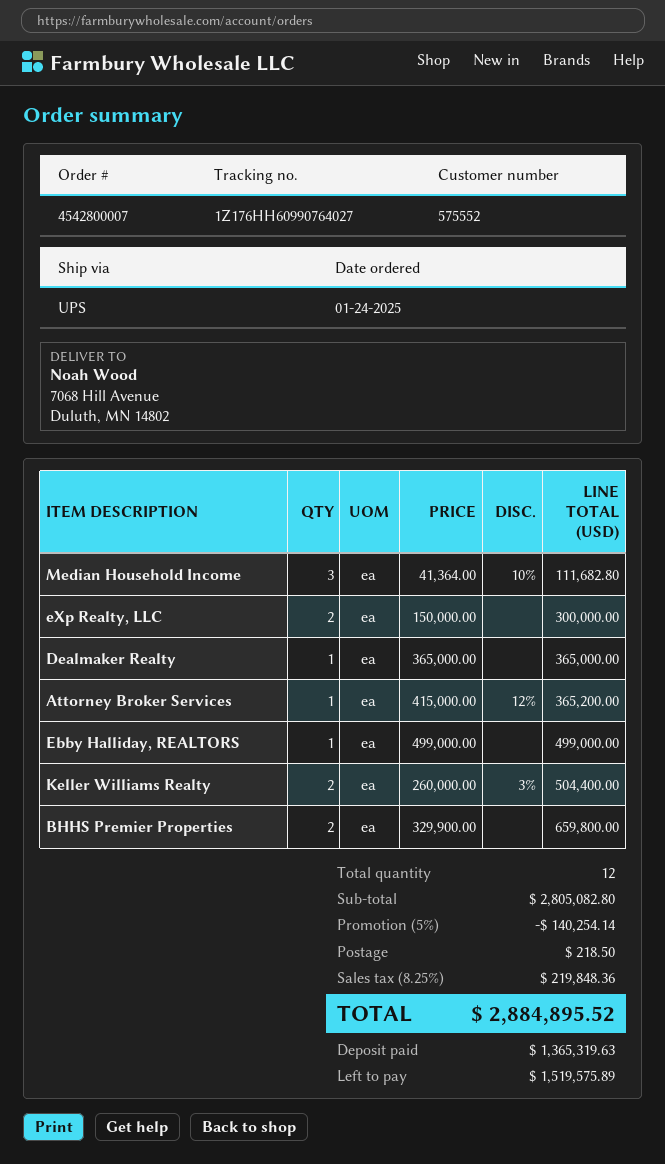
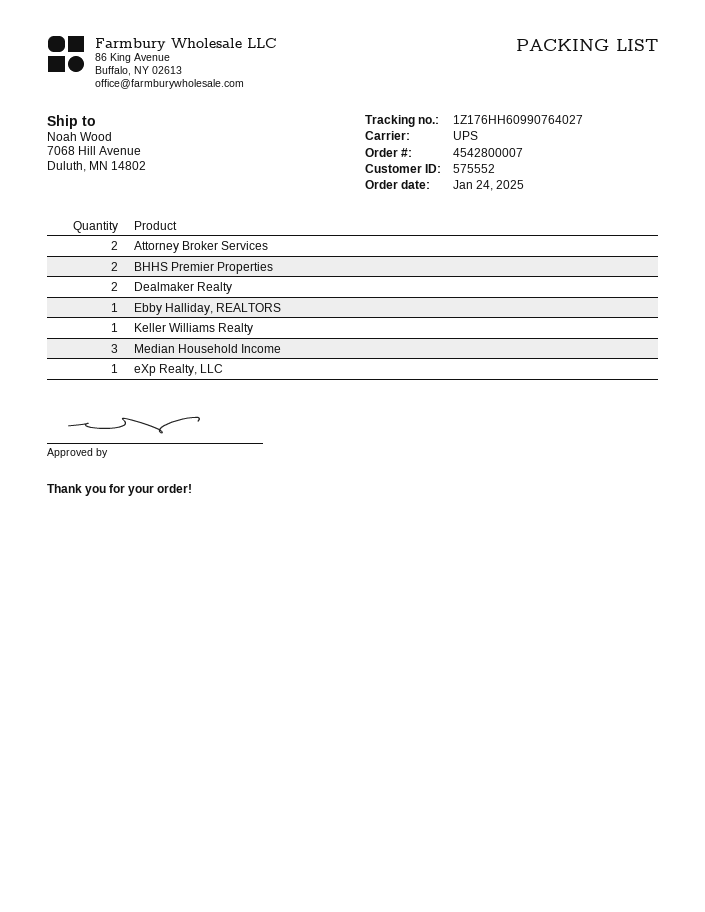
eXp Realty, LLC: 2 -> 1
Dealmaker Realty: 1 -> 2
Attorney Broker Services: 1 -> 2
Keller Williams Realty: 2 -> 1

